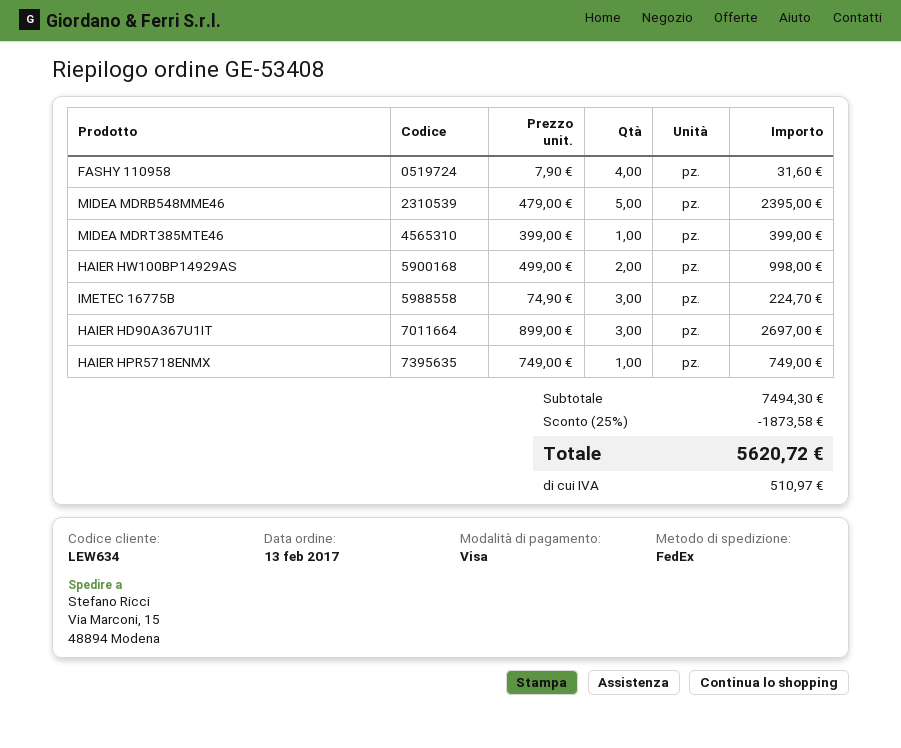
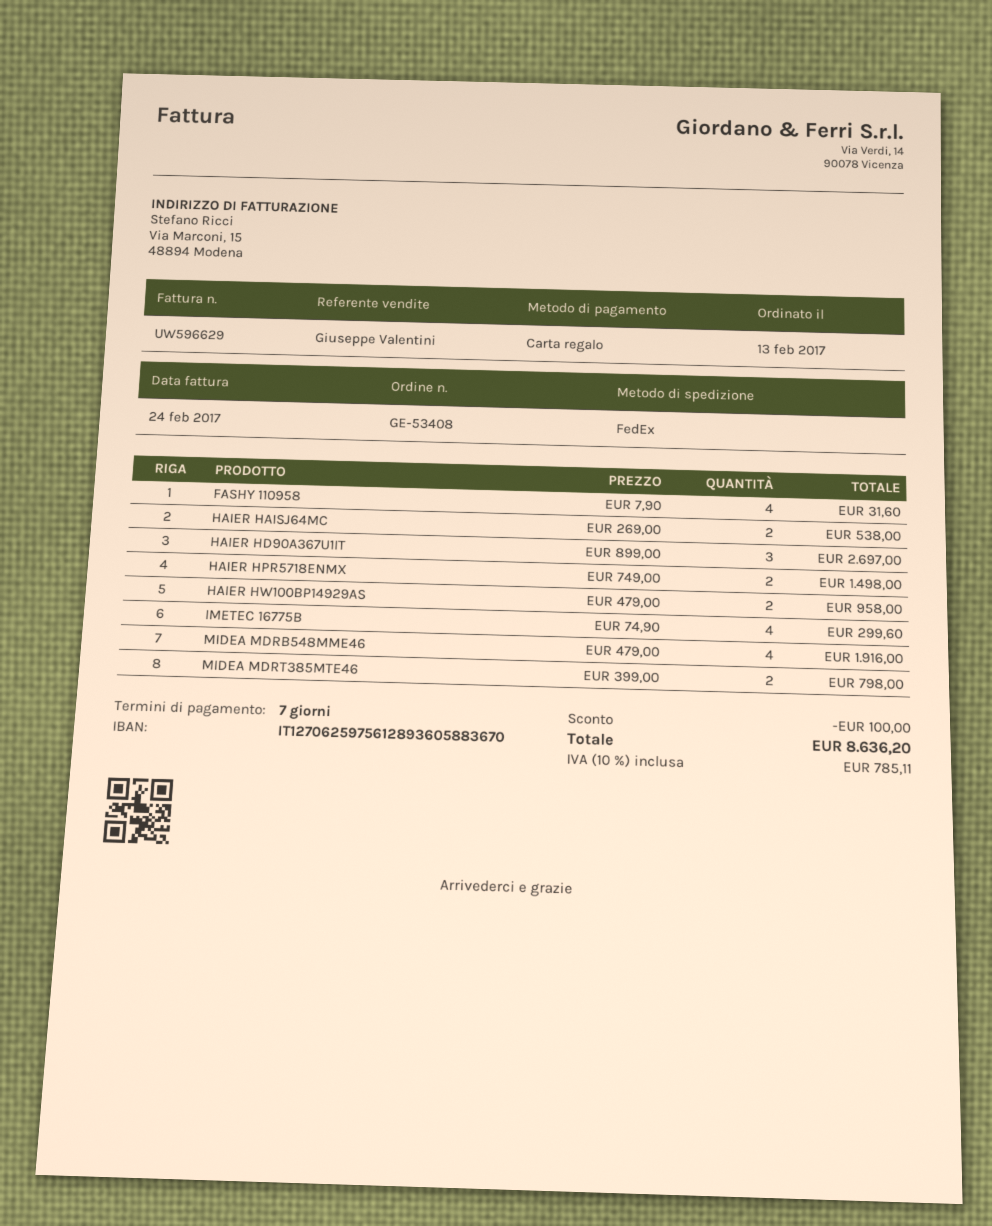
payment method: Visa -> gift card
MIDEA MDRB548MME46: 5 x 479.00 = 2395.00 -> 4 x 479.00 = 1916.00
MIDEA MDRT385MTE46: 1 x 399.00 = 399.00 -> 2 x 399.00 = 798.00
HAIER HW100BP14929AS: 2 x 499.00 = 998.00 -> 2 x 479.00 = 958.00
IMETEC 16775B: 3 x 74.90 = 224.70 -> 4 x 74.90 = 299.60
HAIER HPR5718ENMX: 1 x 749.00 = 749.00 -> 2 x 749.00 = 1498.00
HAIER HAISJ64MC: none -> 2 x 269.00 = 538.00
discount: 1873.58 -> 100.00
tax: 510.97 -> 785.11
total: 5620.72 -> 8636.20

